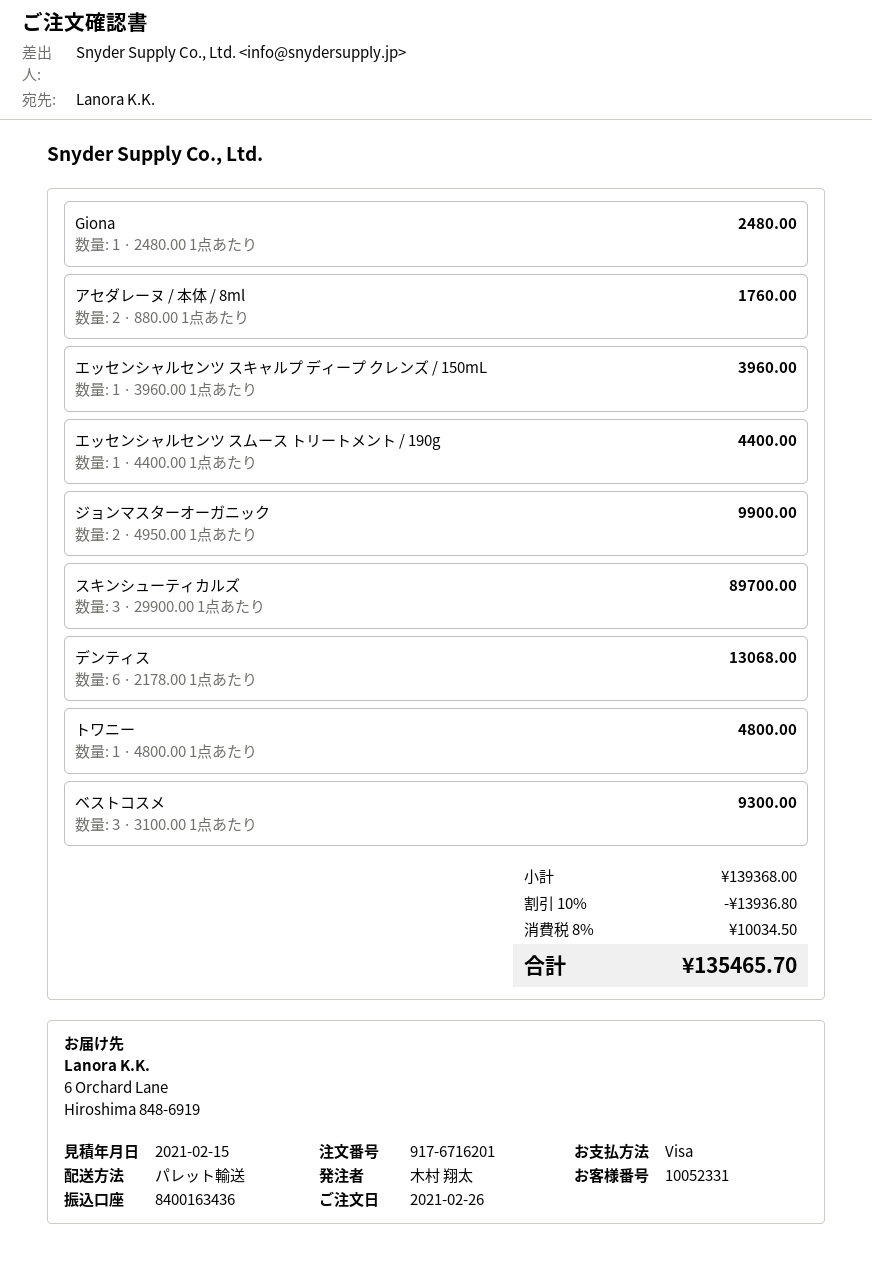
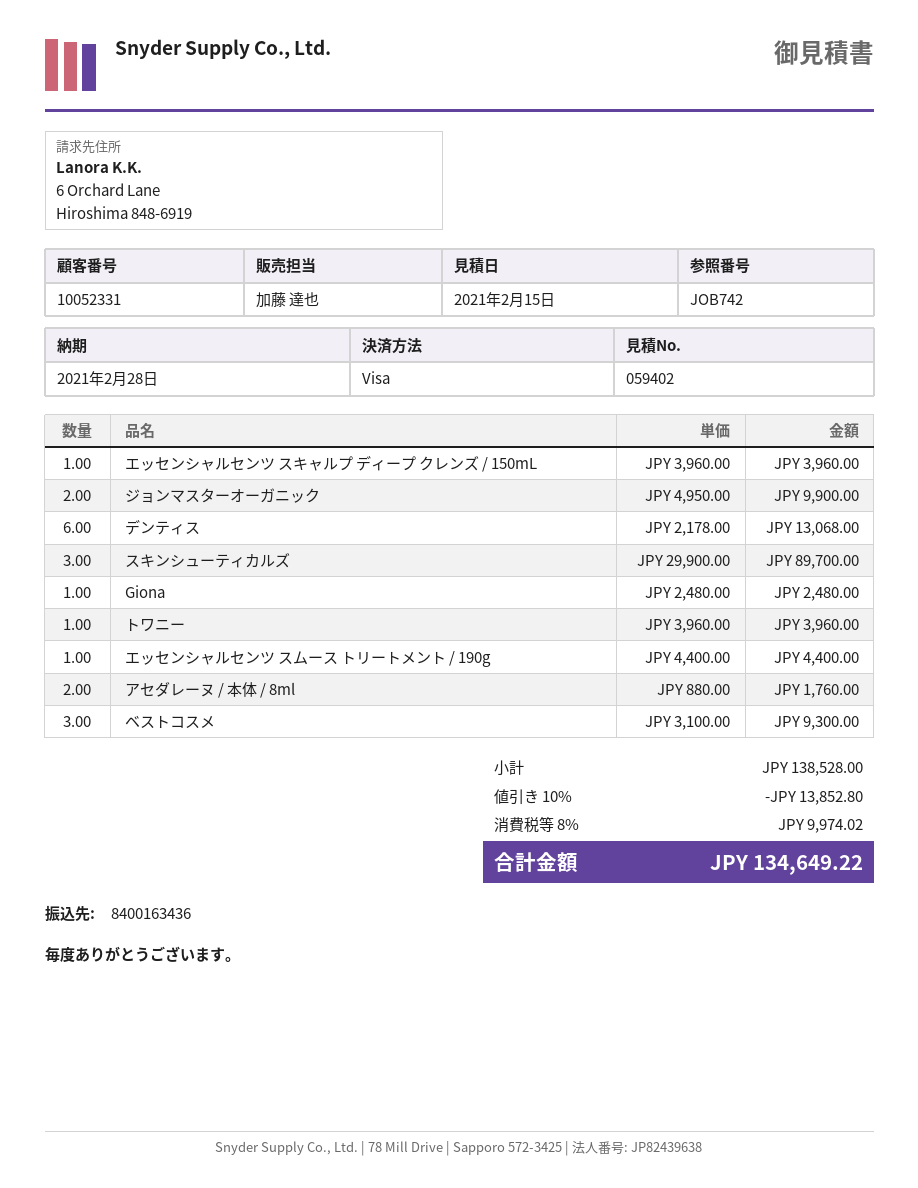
トワニー: 1 x 4800.00 = 4800.00 -> 1 x 3960.00 = 3960.00
subtotal: 139368.00 -> 138528.00
discount: 10% = 13936.80 -> 10% = 13852.80
tax: 8% = 10034.50 -> 8% = 9974.02
total: 135465.70 -> 134649.22

